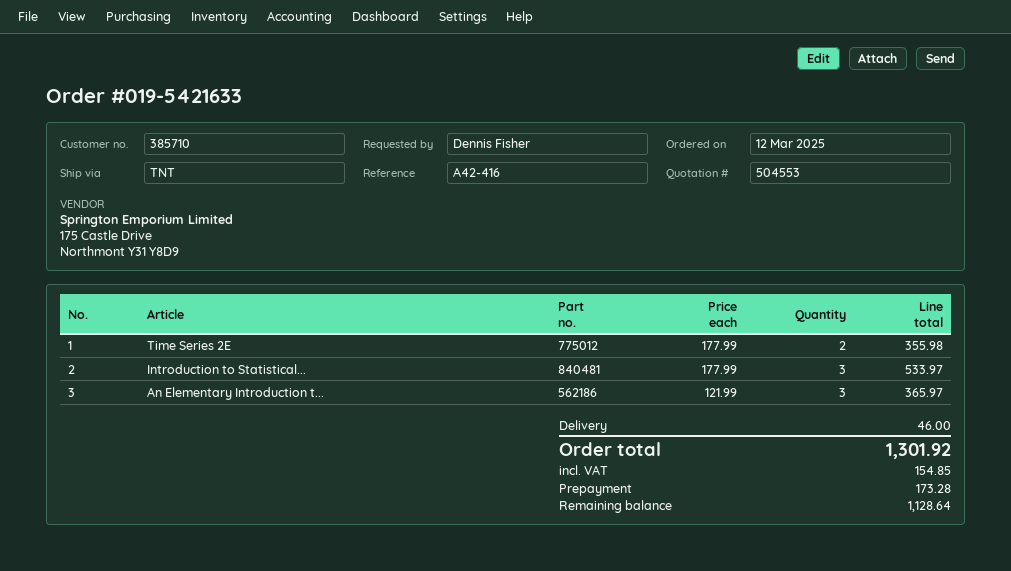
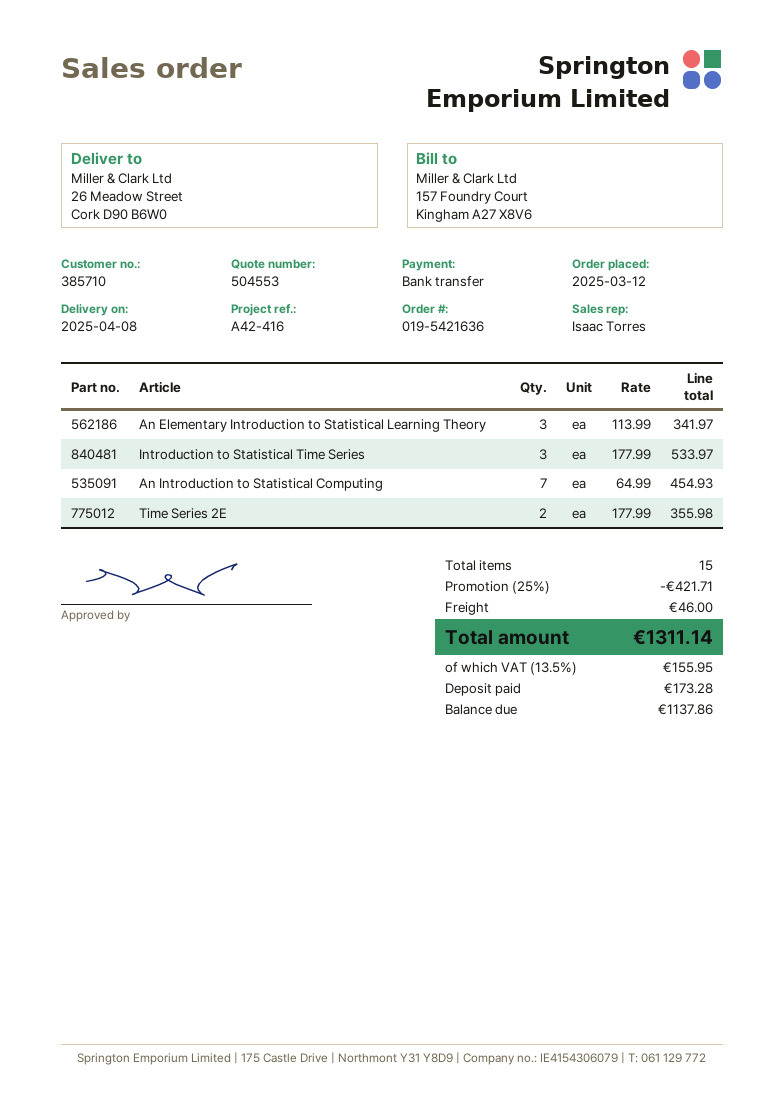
order number: 019-5421633 -> 019-5421636
An Elementary Introduction t...: 3 x 121.99 = 365.97 -> 3 x 113.99 = 341.97
An Introduction to Statistical Computing: none -> 7 x 64.99 = 454.93
discount: none -> 25% = 421.71
tax: 154.85 -> 155.95
total: 1301.92 -> 1311.14
balance: 1128.64 -> 1137.86

